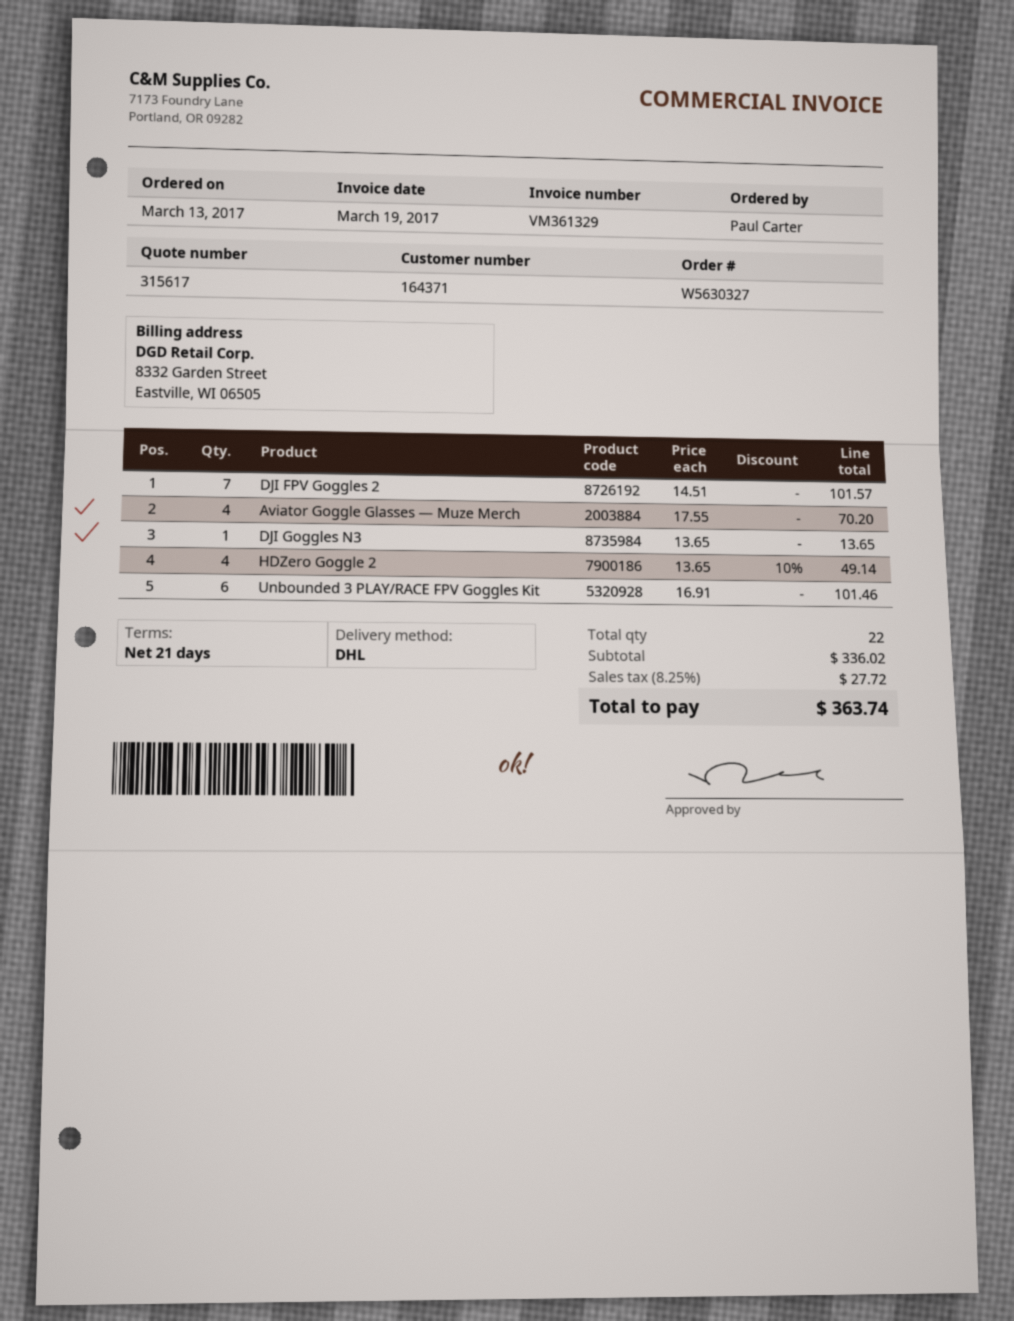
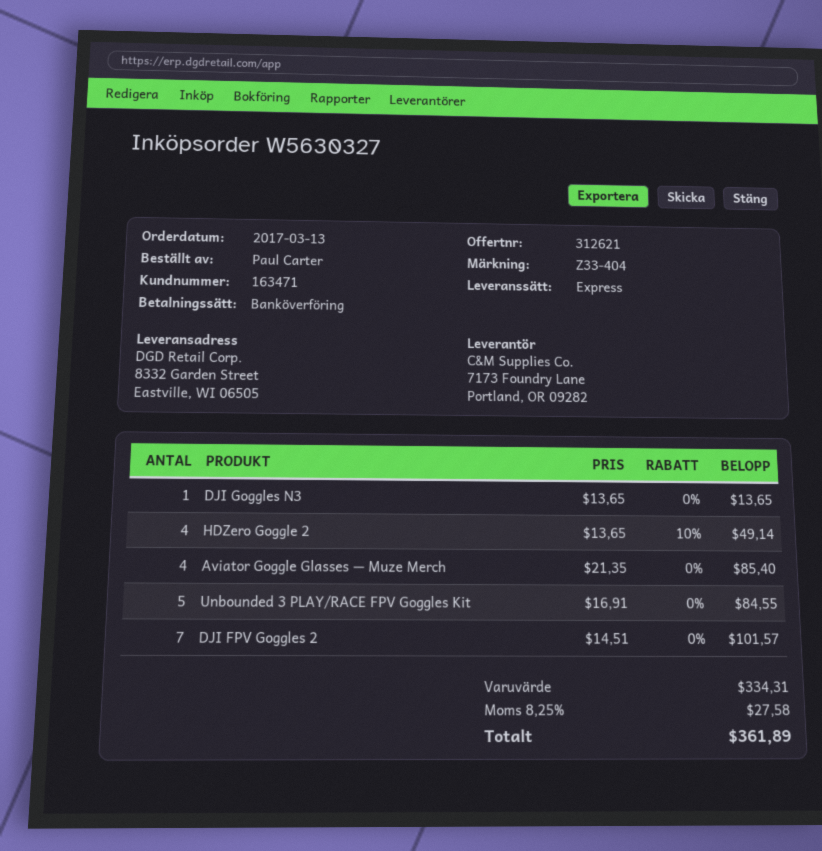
quote number: 315617 -> 312621
customer number: 164371 -> 163471
shipping method: DHL -> express
Aviator Goggle Glasses — Muze Merch: 4 x 17.55 = 70.20 -> 4 x 21.35 = 85.40
Unbounded 3 PLAY/RACE FPV Goggles Kit: 6 x 16.91 = 101.46 -> 5 x 16.91 = 84.55
subtotal: 336.02 -> 334.31
tax: 8.25% = 27.72 -> 8.25% = 27.58
total: 363.74 -> 361.89

